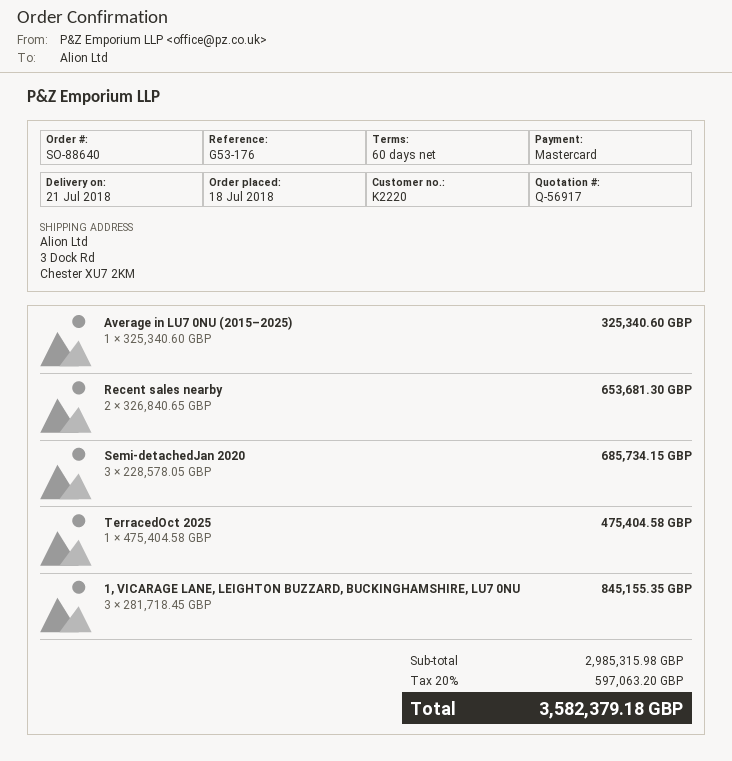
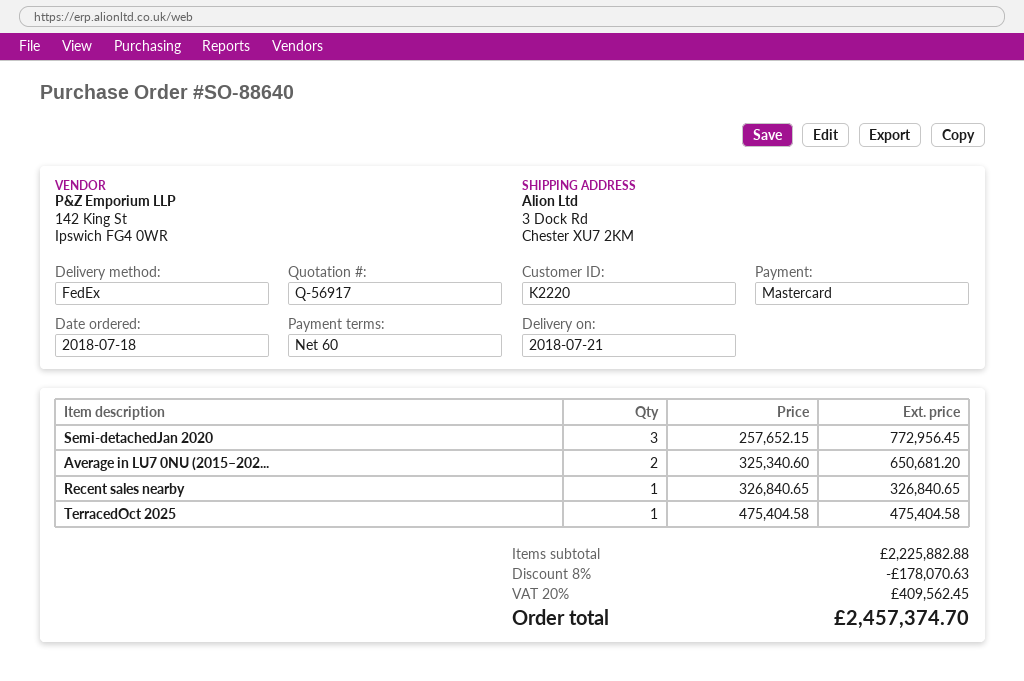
Average in LU7 0NU (2015–2025): 1 x 325340.60 = 325340.60 -> 2 x 325340.60 = 650681.20
Recent sales nearby: 2 x 326840.65 = 653681.30 -> 1 x 326840.65 = 326840.65
Semi-detachedJan 2020: 3 x 228578.05 = 685734.15 -> 3 x 257652.15 = 772956.45
1, VICARAGE LANE, LEIGHTON BUZZARD, BUCKINGHAMSHIRE, LU7 0NU: 3 x 281718.45 = 845155.35 -> none
subtotal: 2985315.98 -> 2225882.88
discount: none -> 8% = 178070.63
tax: 20% = 597063.20 -> 20% = 409562.45
total: 3582379.18 -> 2457374.70

